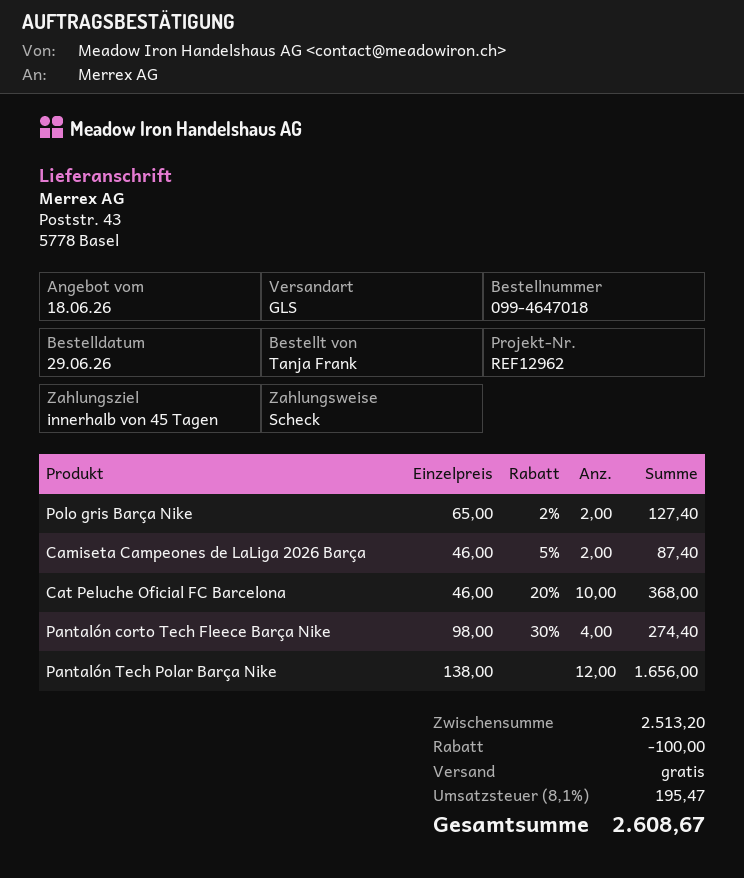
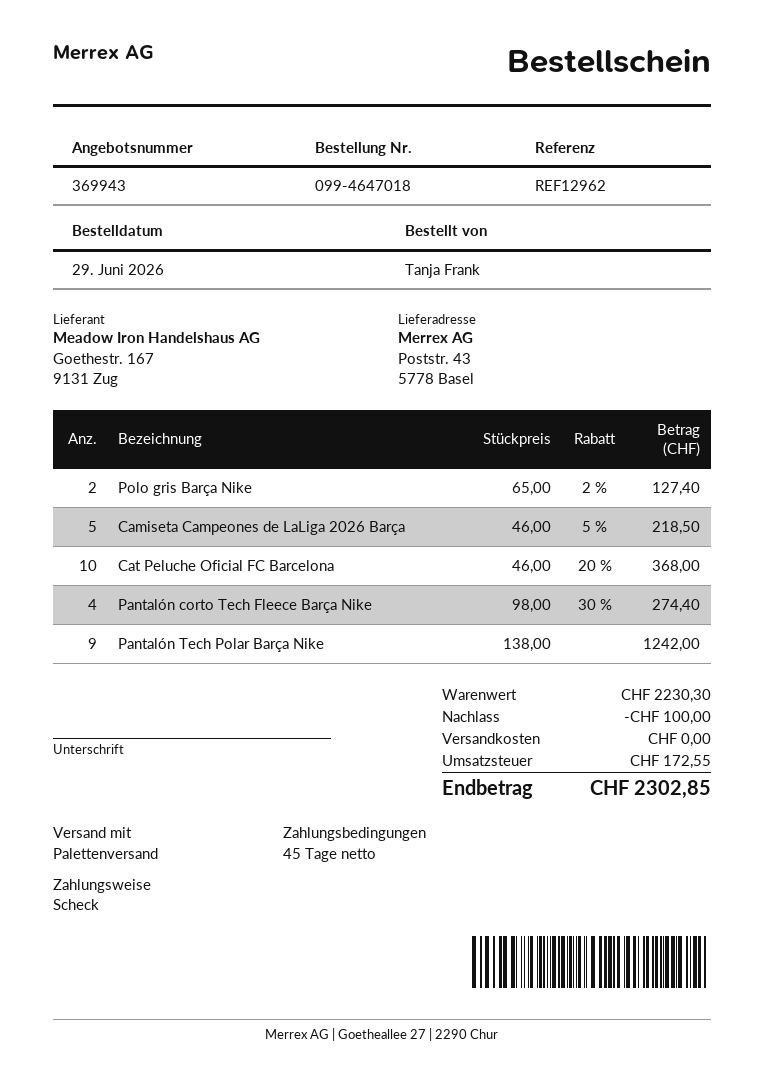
shipping method: GLS -> pallet freight
Camiseta Campeones de LaLiga 2026 Barça: 2 x 46.00 - 5% = 87.40 -> 5 x 46.00 - 5% = 218.50
Pantalón Tech Polar Barça Nike: 12 x 138.00 = 1656.00 -> 9 x 138.00 = 1242.00
subtotal: 2513.20 -> 2230.30
tax: 195.47 -> 172.55
total: 2608.67 -> 2302.85

